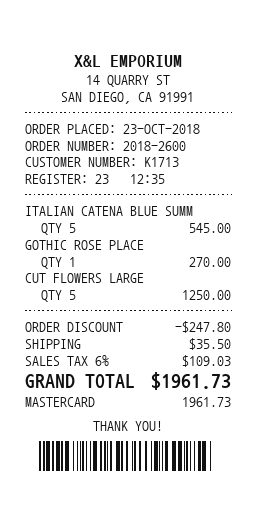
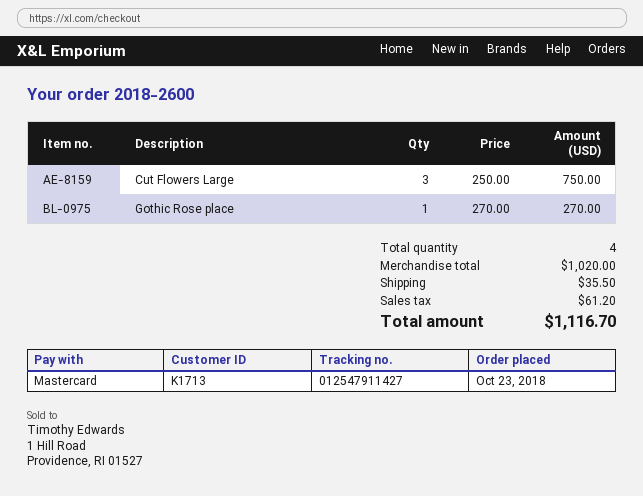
ITALIAN CATENA BLUE SUMM: 5 for 545.00 -> none
CUT FLOWERS LARGE: 5 for 1250.00 -> 3 for 750.00
discount: 247.80 -> none
tax: 109.03 -> 61.20
total: 1961.73 -> 1116.70

